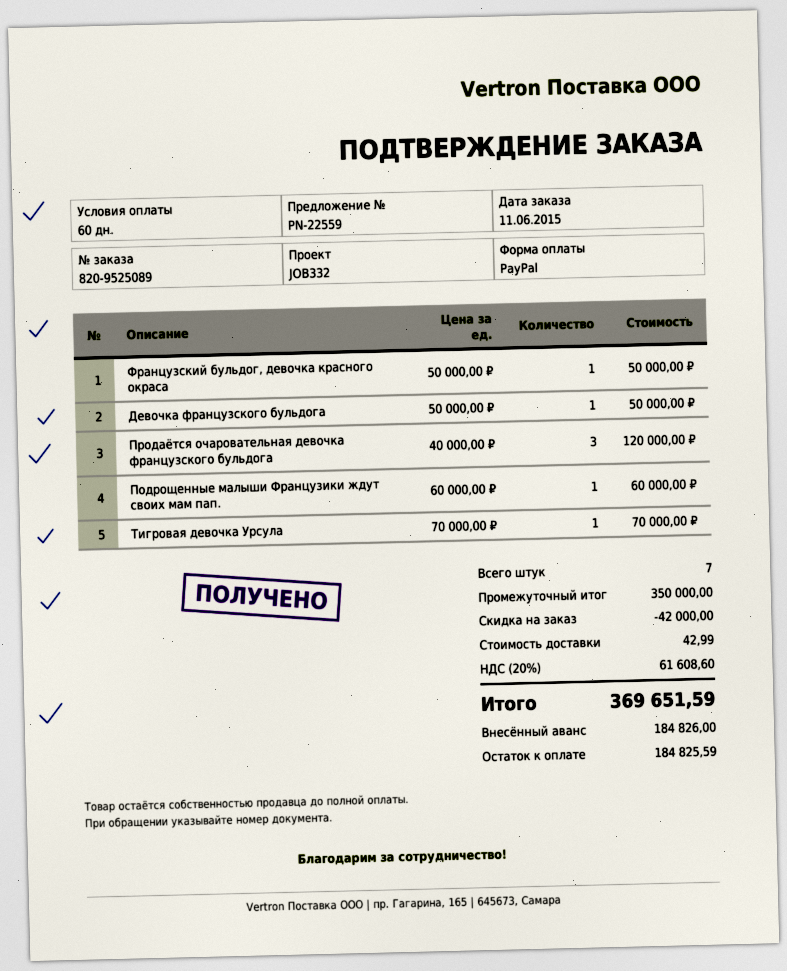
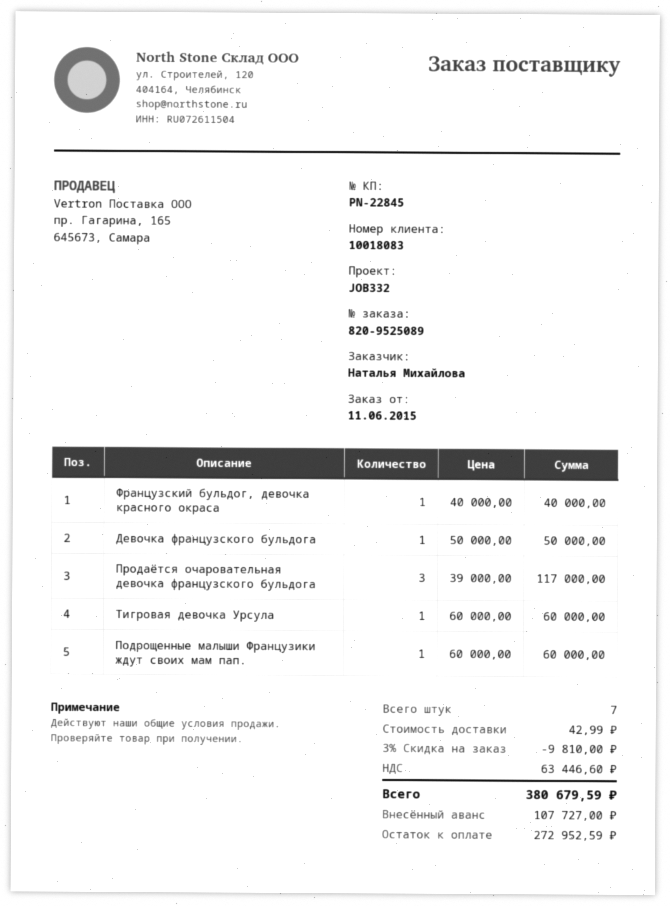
quote number: PN-22559 -> PN-22845
Французский бульдог, девочка красного окраса: 1 x 50000.00 = 50000.00 -> 1 x 40000.00 = 40000.00
Продаётся очаровательная девочка французского бульдога: 3 x 40000.00 = 120000.00 -> 3 x 39000.00 = 117000.00
Тигровая девочка Урсула: 1 x 70000.00 = 70000.00 -> 1 x 60000.00 = 60000.00
discount: 42000.00 -> 9810.00
tax: 61608.60 -> 63446.60
total: 369651.59 -> 380679.59
deposit: 184826.00 -> 107727.00
balance: 184825.59 -> 272952.59

